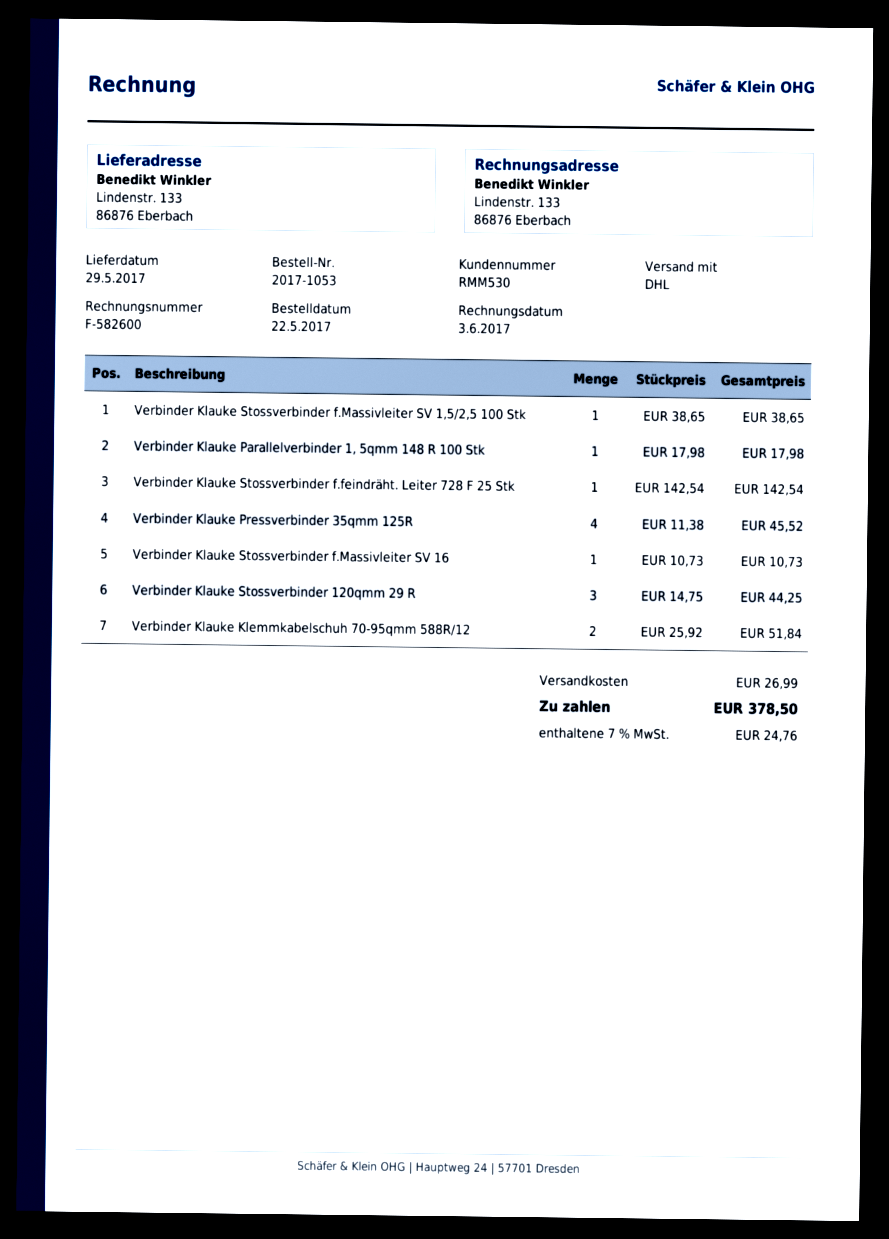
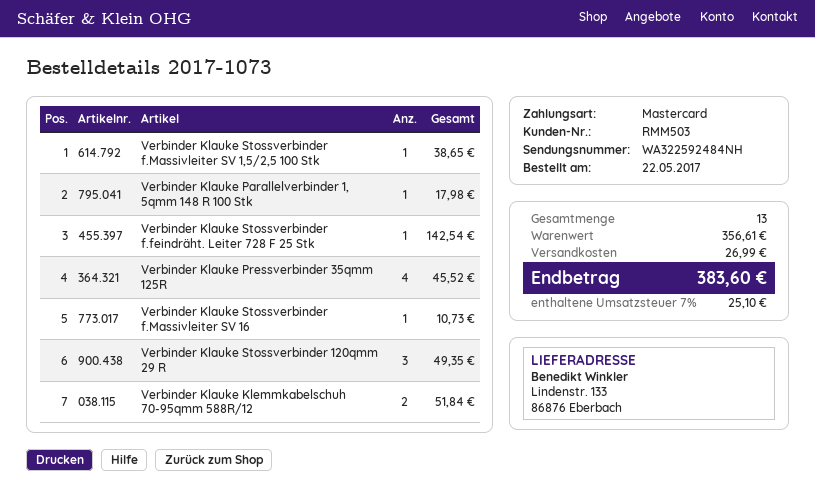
order number: 2017-1053 -> 2017-1073
customer number: RMM530 -> RMM503
Verbinder Klauke Stossverbinder 120qmm 29 R: 3 for 44.25 -> 3 for 49.35
tax: 7% = 24.76 -> 7% = 25.10
total: 378.50 -> 383.60

